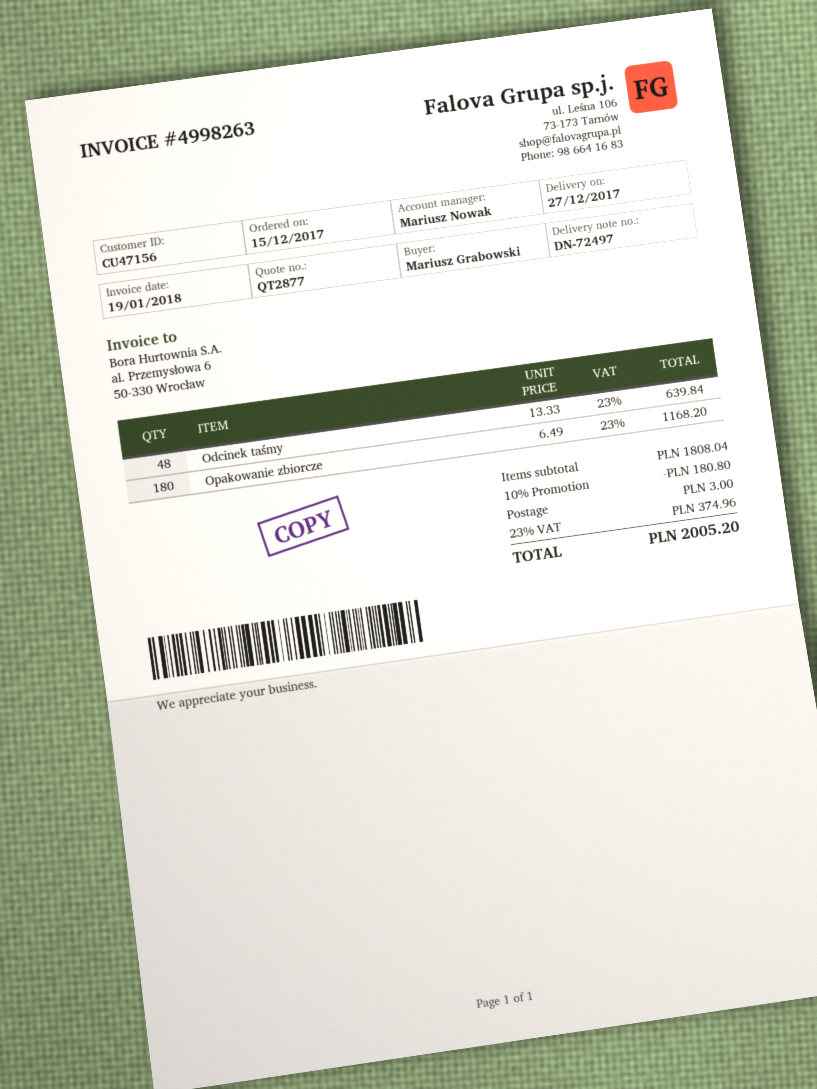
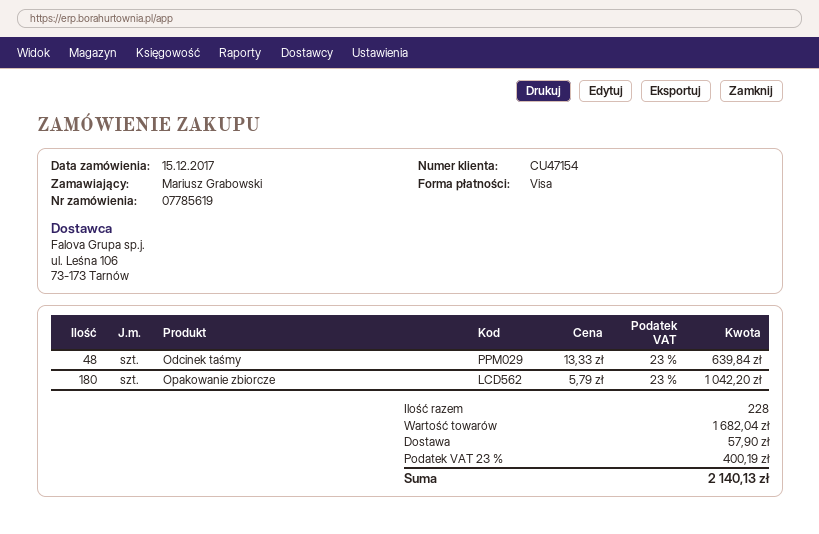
customer number: CU47156 -> CU47154
Opakowanie zbiorcze: 180 x 6.49 = 1168.20 -> 180 x 5.79 = 1042.20
subtotal: 1808.04 -> 1682.04
discount: 10% = 180.80 -> none
shipping: 3.00 -> 57.90
tax: 23% = 374.96 -> 23% = 400.19
total: 2005.20 -> 2140.13

